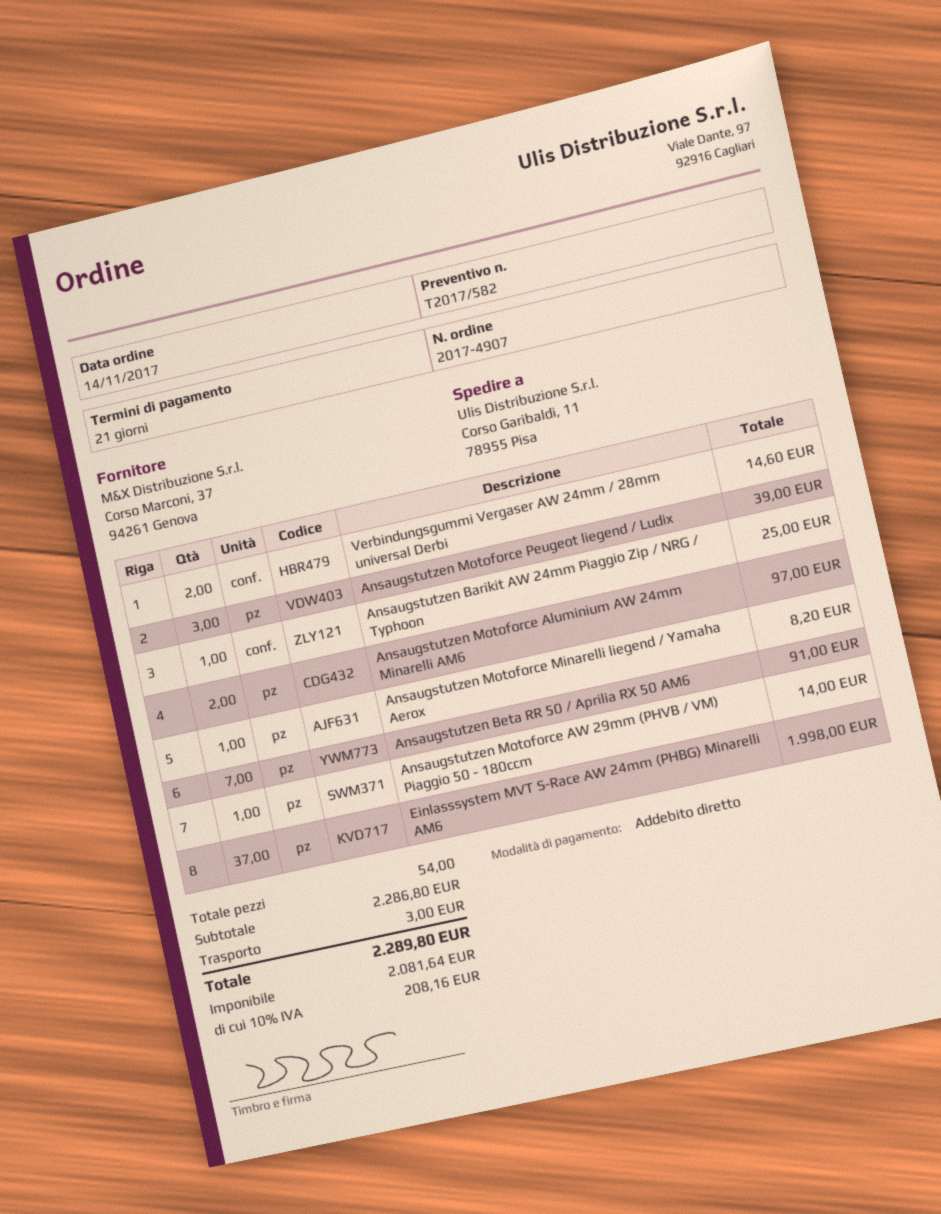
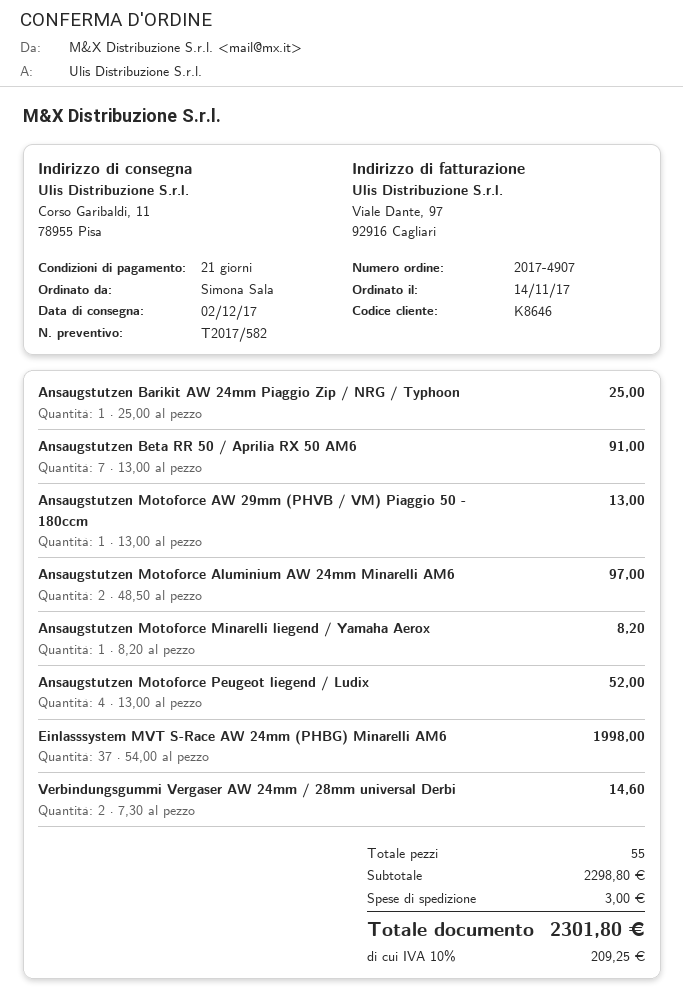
Ansaugstutzen Motoforce Peugeot liegend / Ludix: 3 for 39.00 -> 4 for 52.00
Ansaugstutzen Motoforce AW 29mm (PHVB / VM) Piaggio 50 - 180ccm: 1 for 14.00 -> 1 for 13.00
total quantity: 54 -> 55
subtotal: 2286.80 -> 2298.80
tax: 10% = 208.16 -> 10% = 209.25
total: 2289.80 -> 2301.80

